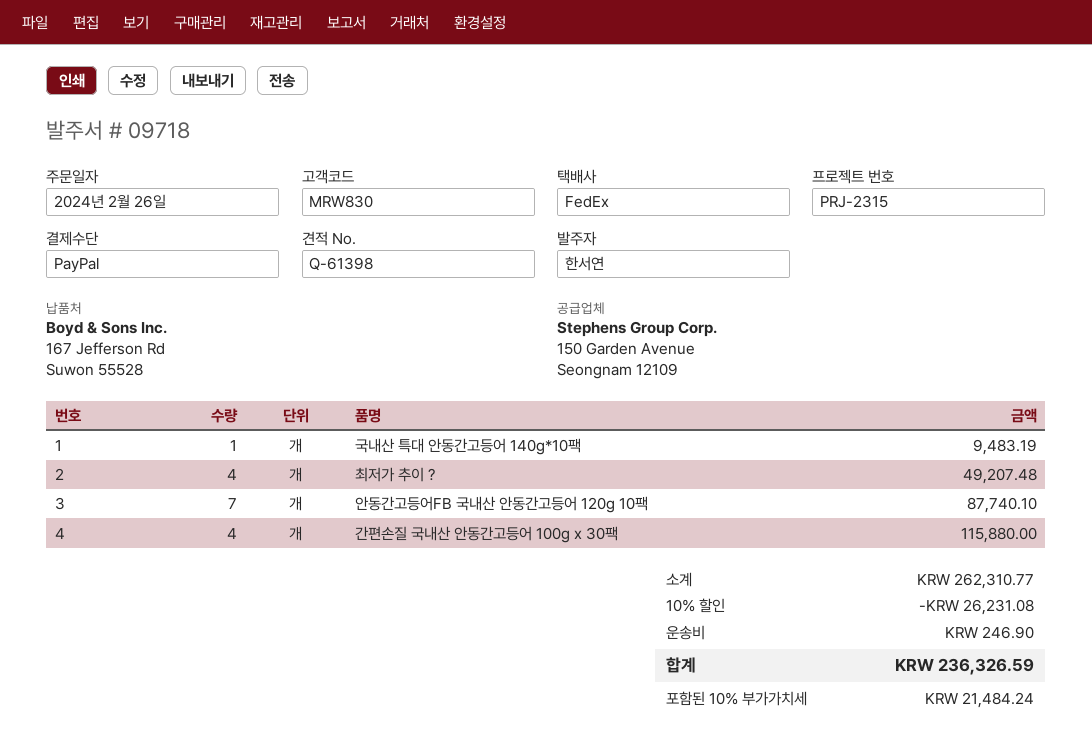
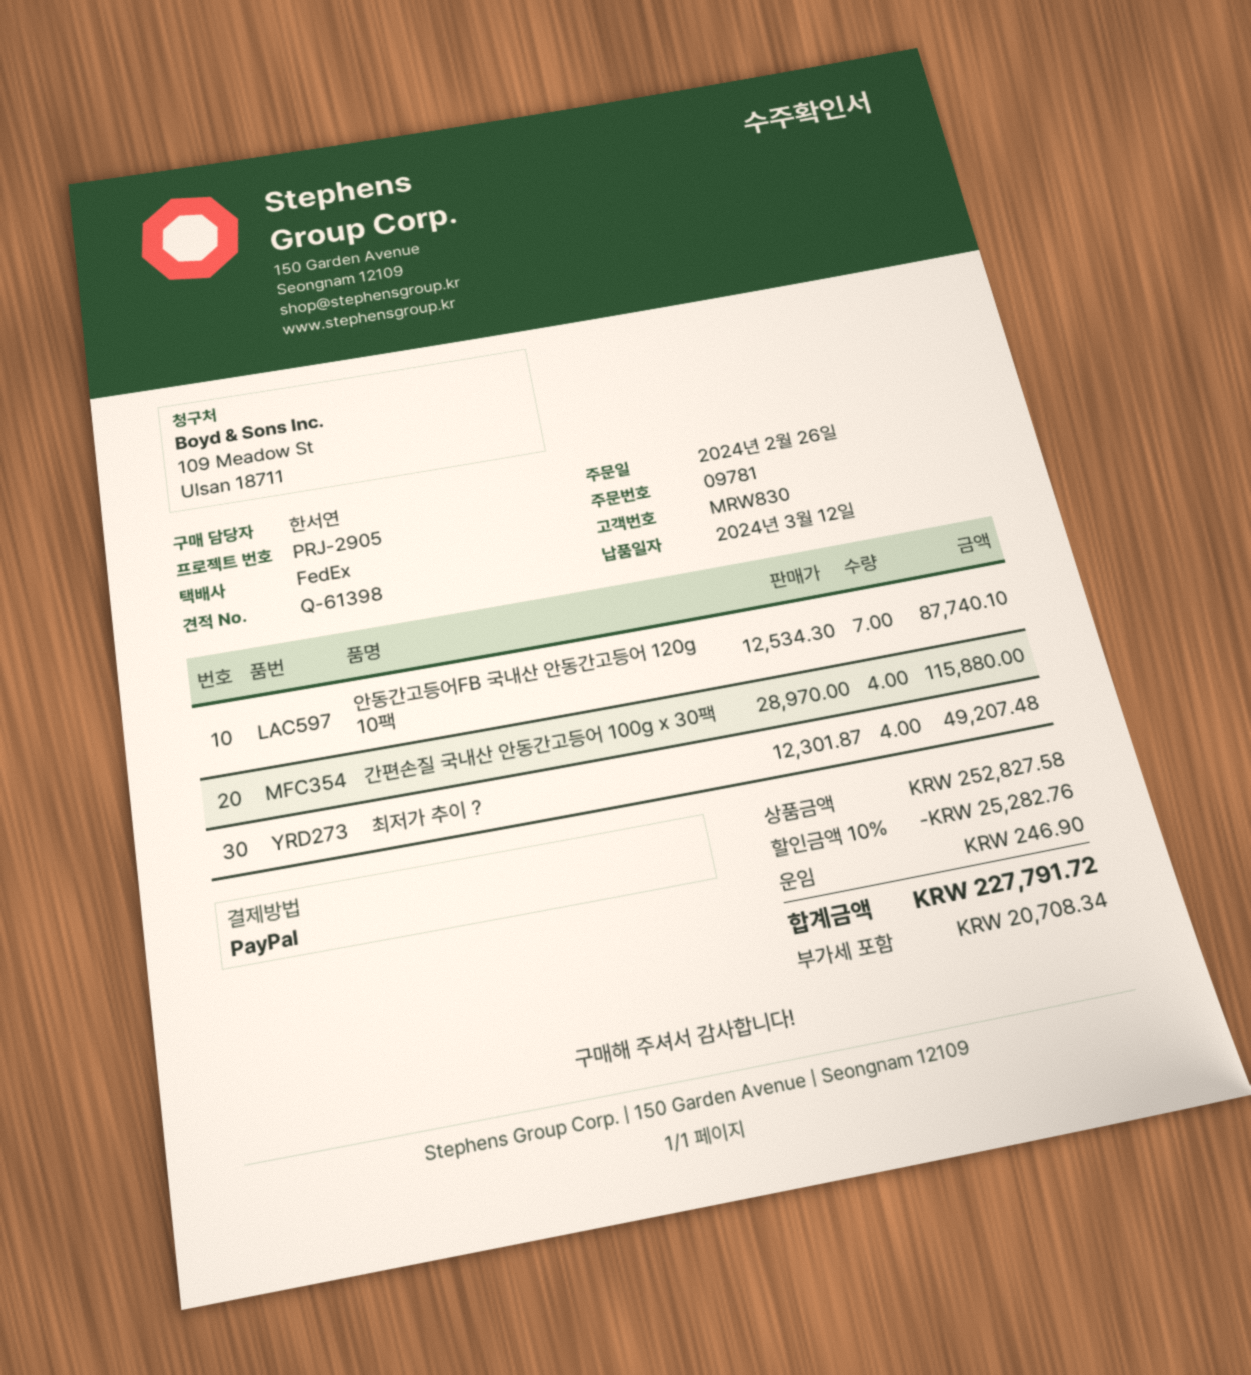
order number: 09718 -> 09781
reference: PRJ-2315 -> PRJ-2905
국내산 특대 안동간고등어 140g*10팩: 1 for 9483.19 -> none
subtotal: 262310.77 -> 252827.58
discount: 10% = 26231.08 -> 10% = 25282.76
tax: 21484.24 -> 20708.34
total: 236326.59 -> 227791.72

